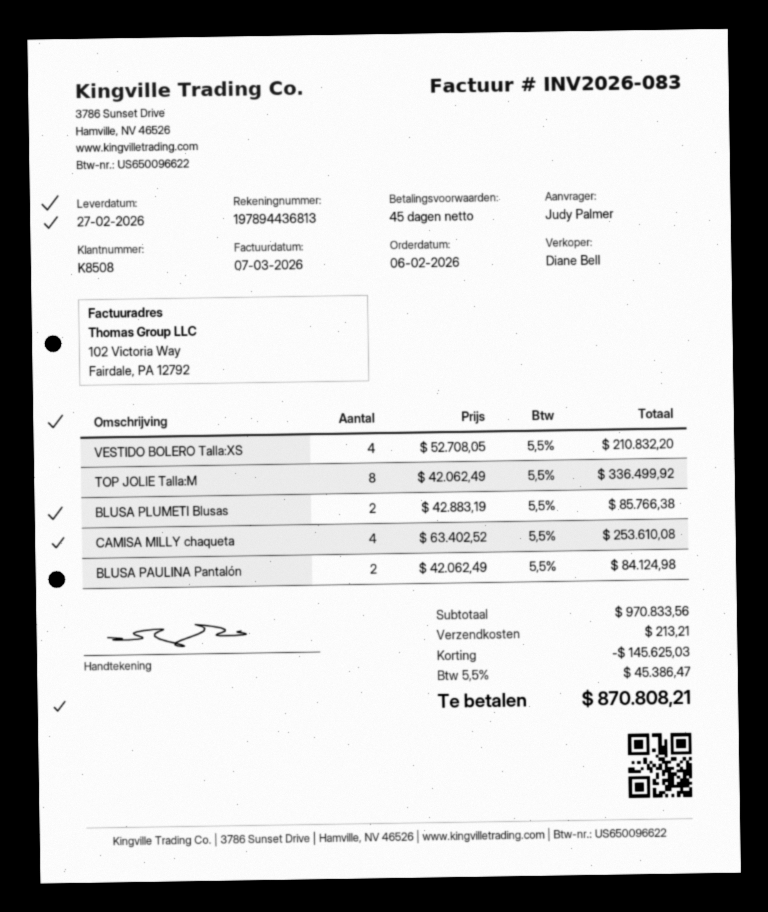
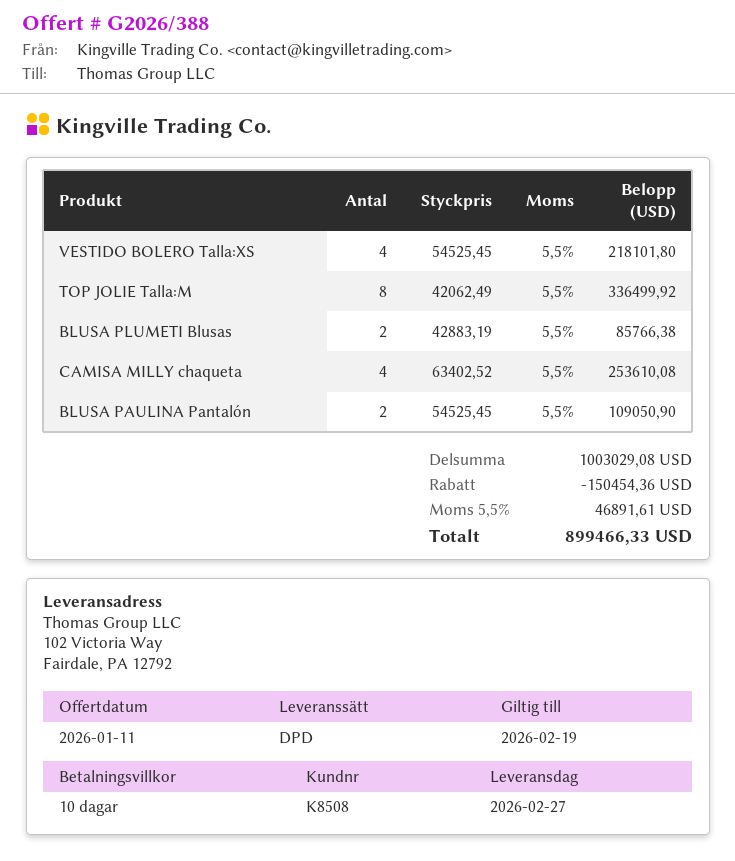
payment terms: 45 days -> 10 days
VESTIDO BOLERO Talla:XS: 4 x 52708.05 = 210832.20 -> 4 x 54525.45 = 218101.80
BLUSA PAULINA Pantalón: 2 x 42062.49 = 84124.98 -> 2 x 54525.45 = 109050.90
subtotal: 970833.56 -> 1003029.08
discount: 145625.03 -> 150454.36
shipping: 213.21 -> none
tax: 5.5% = 45386.47 -> 5.5% = 46891.61
total: 870808.21 -> 899466.33

